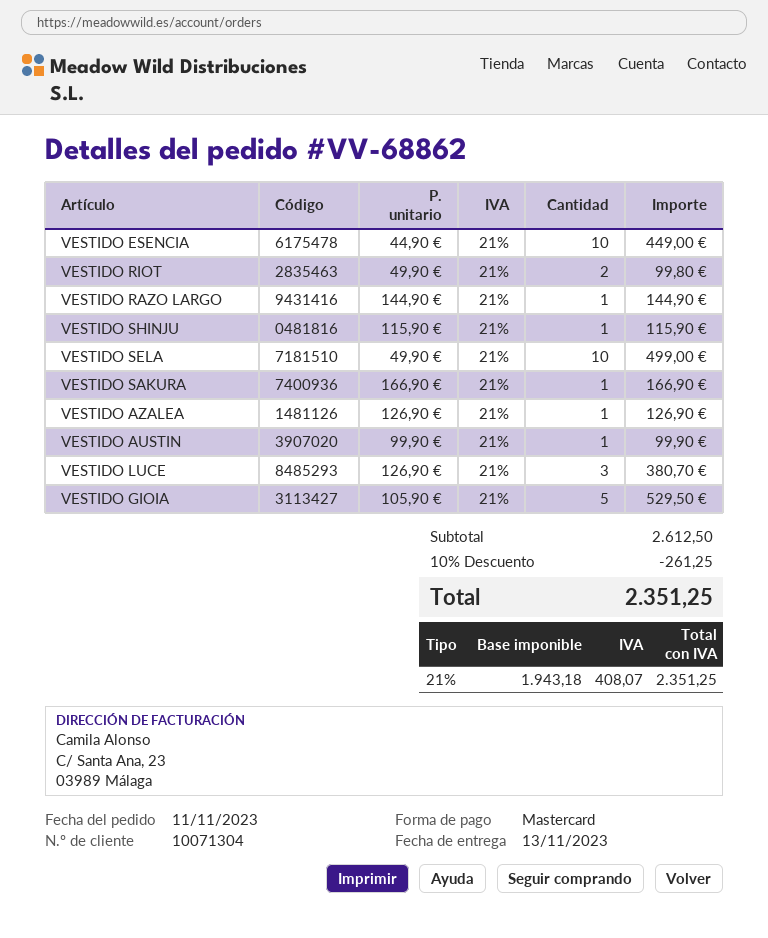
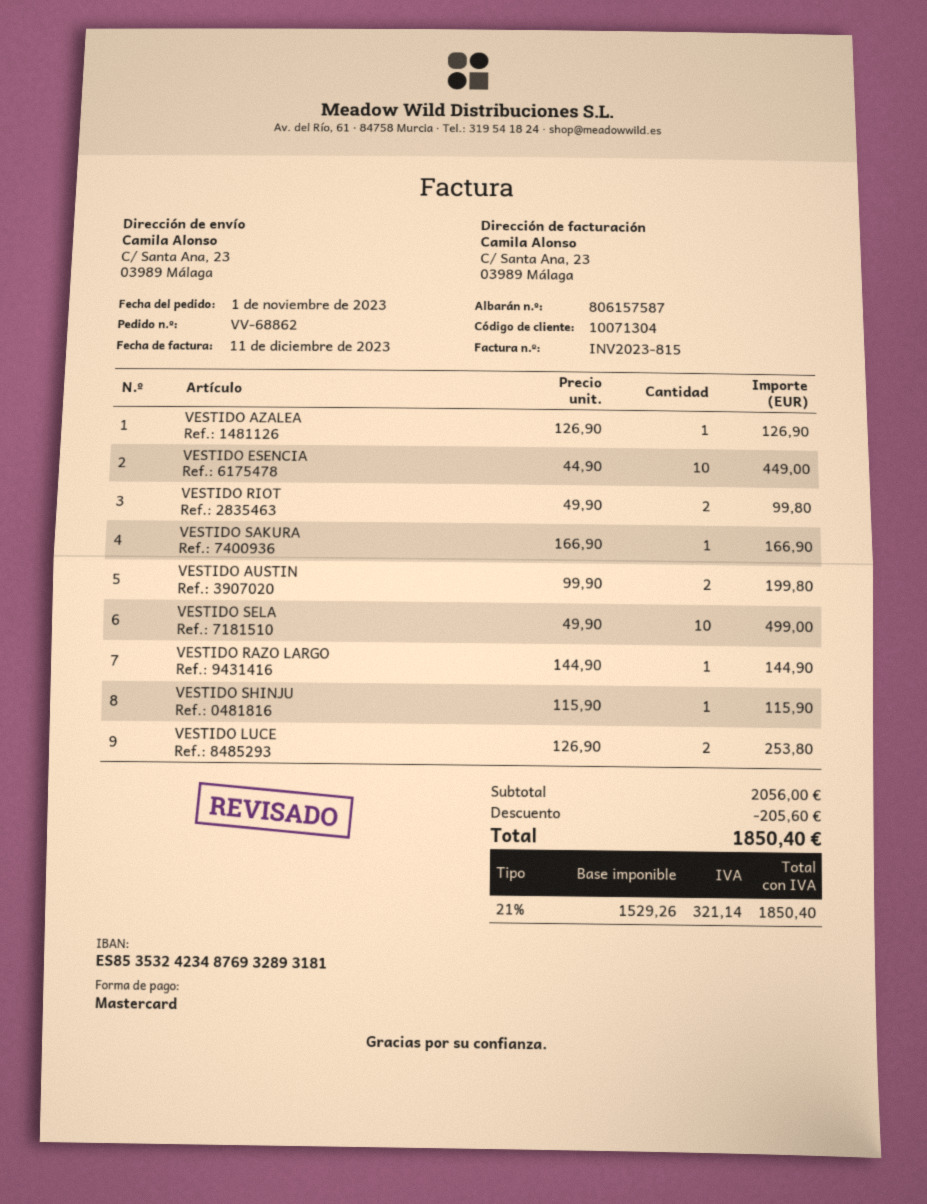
order date: 2023-11-11 -> 2023-11-01
VESTIDO AUSTIN: 1 x 99.90 = 99.90 -> 2 x 99.90 = 199.80
VESTIDO LUCE: 3 x 126.90 = 380.70 -> 2 x 126.90 = 253.80
VESTIDO GIOIA: 5 x 105.90 = 529.50 -> none
subtotal: 2612.50 -> 2056.00
discount: 261.25 -> 205.60
net: 1943.18 -> 1529.26
tax: 21% = 408.07 -> 21% = 321.14
total: 2351.25 -> 1850.40

